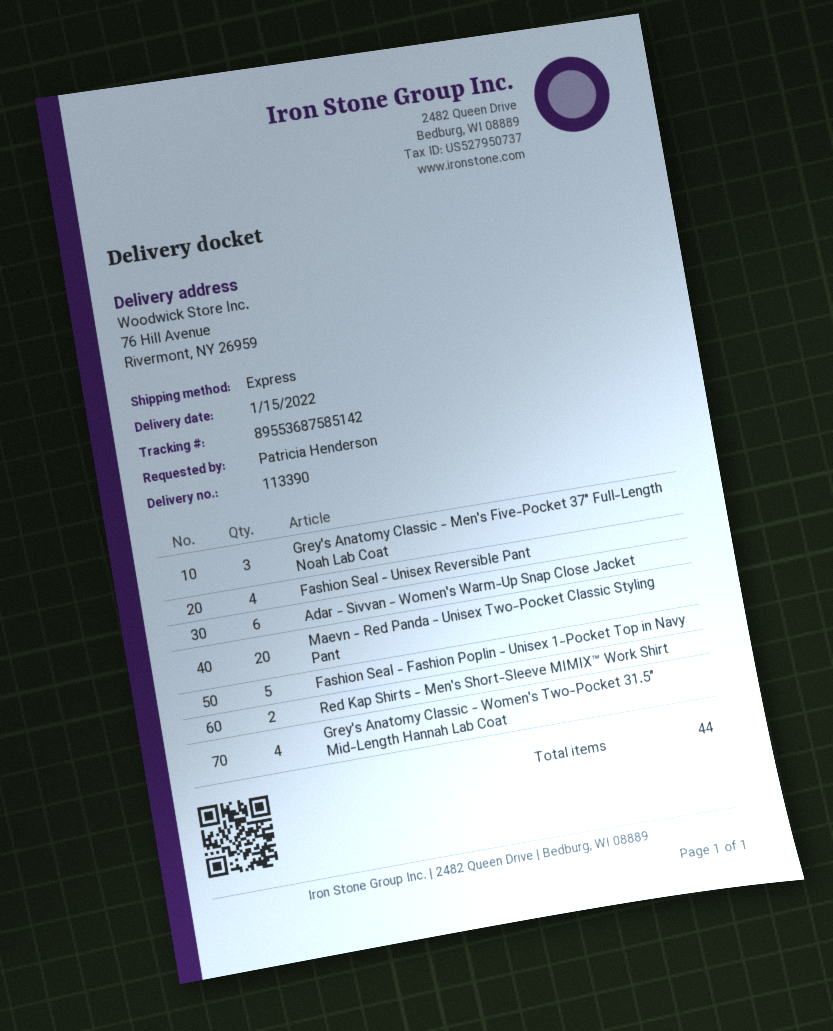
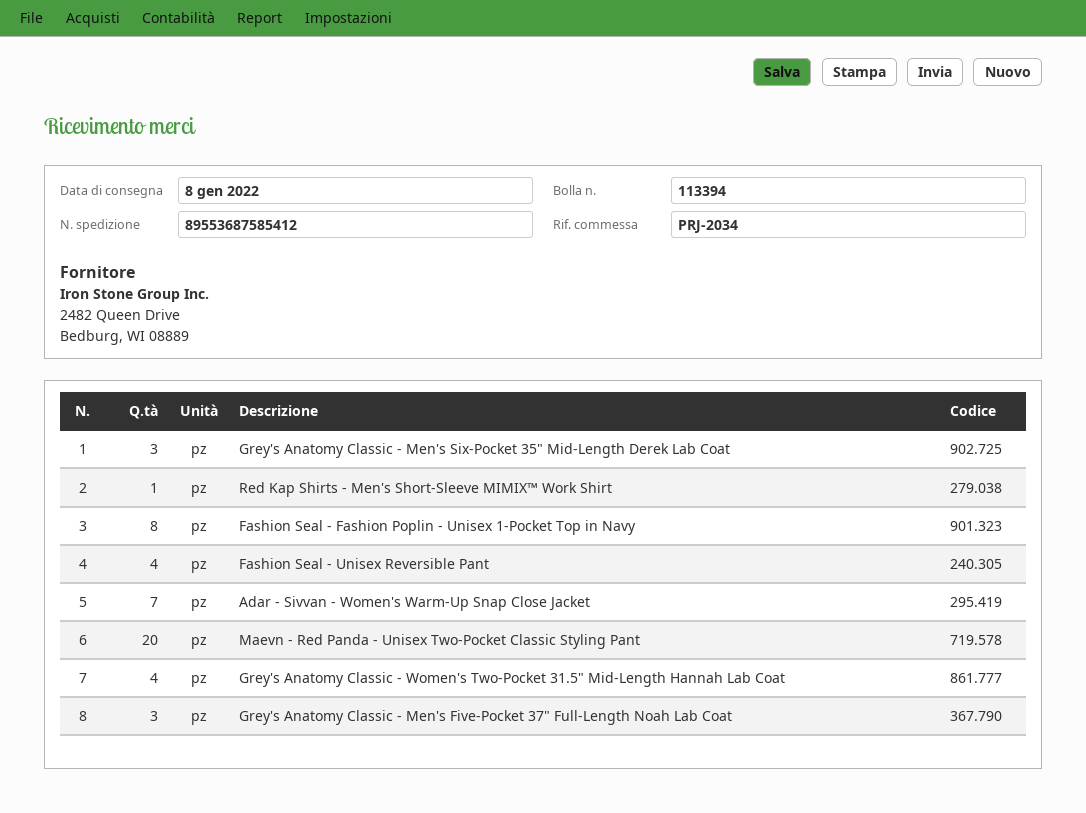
delivery note number: 113390 -> 113394
delivery date: 2022-01-15 -> 2022-01-08
tracking number: 89553687585142 -> 89553687585412
Adar - Sivvan - Women's Warm-Up Snap Close Jacket: 6 -> 7
Fashion Seal - Fashion Poplin - Unisex 1-Pocket Top in Navy: 5 -> 8
Red Kap Shirts - Men's Short-Sleeve MIMIX™ Work Shirt: 2 -> 1
Grey's Anatomy Classic - Men's Six-Pocket 35" Mid-Length Derek Lab Coat: none -> 3

